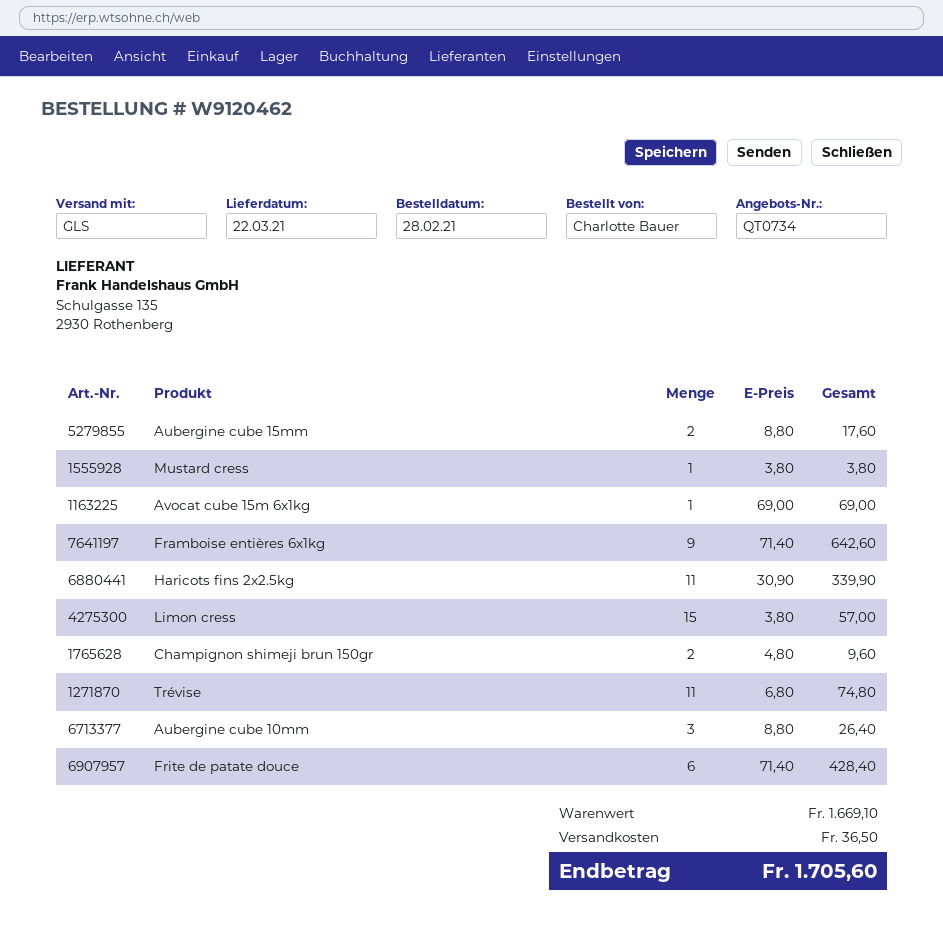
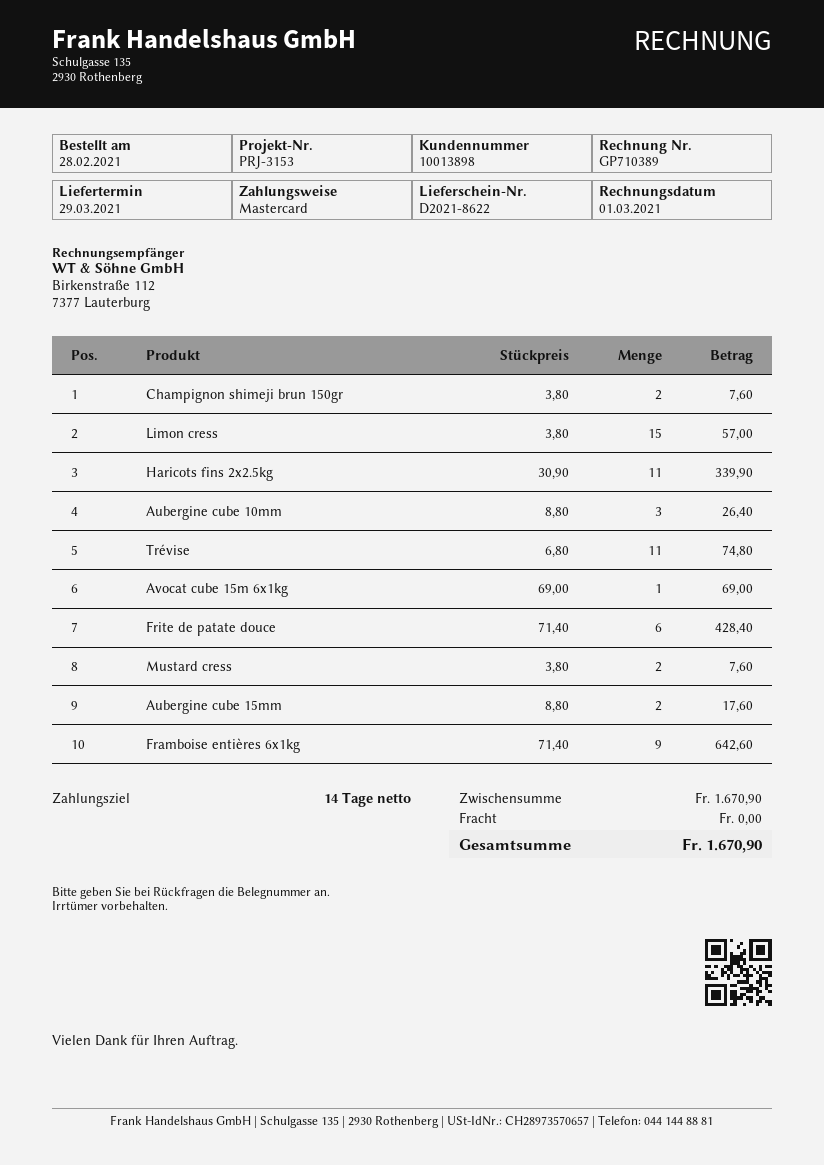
delivery date: 2021-03-22 -> 2021-03-29
Mustard cress: 1 x 3.80 = 3.80 -> 2 x 3.80 = 7.60
Champignon shimeji brun 150gr: 2 x 4.80 = 9.60 -> 2 x 3.80 = 7.60
subtotal: 1669.10 -> 1670.90
shipping: 36.50 -> 0.00
total: 1705.60 -> 1670.90

